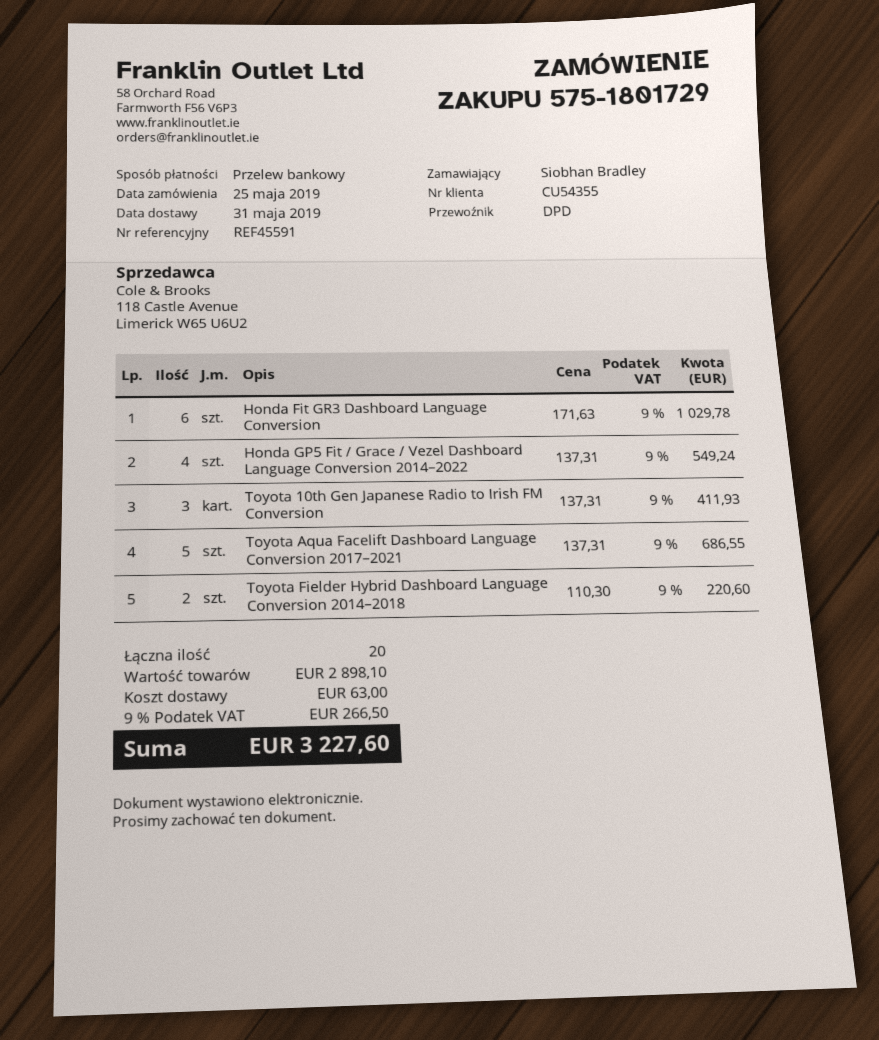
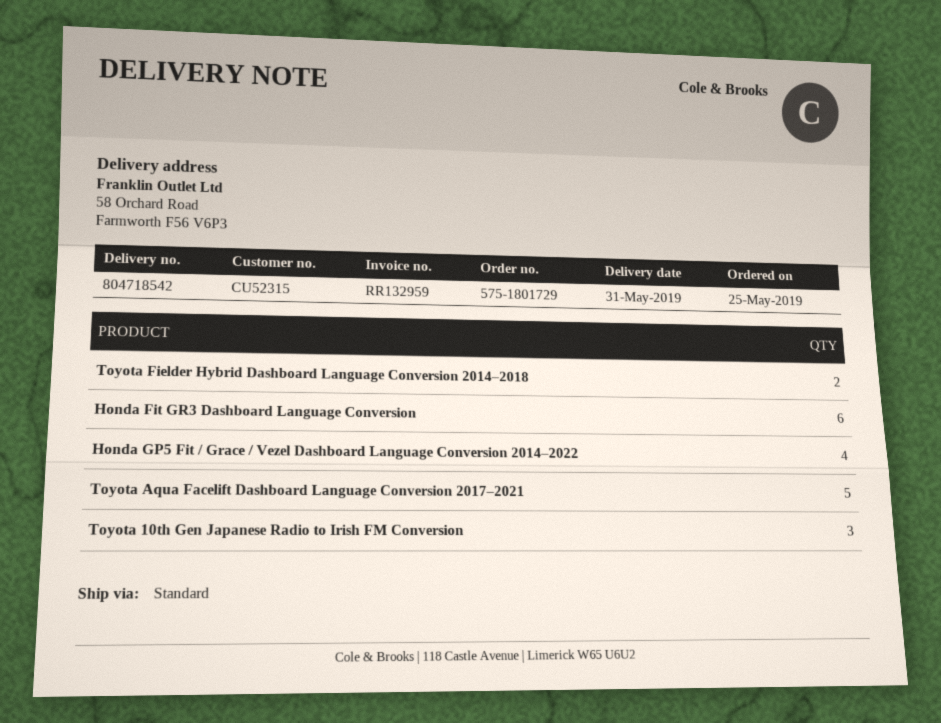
customer number: CU54355 -> CU52315
shipping method: DPD -> standard

